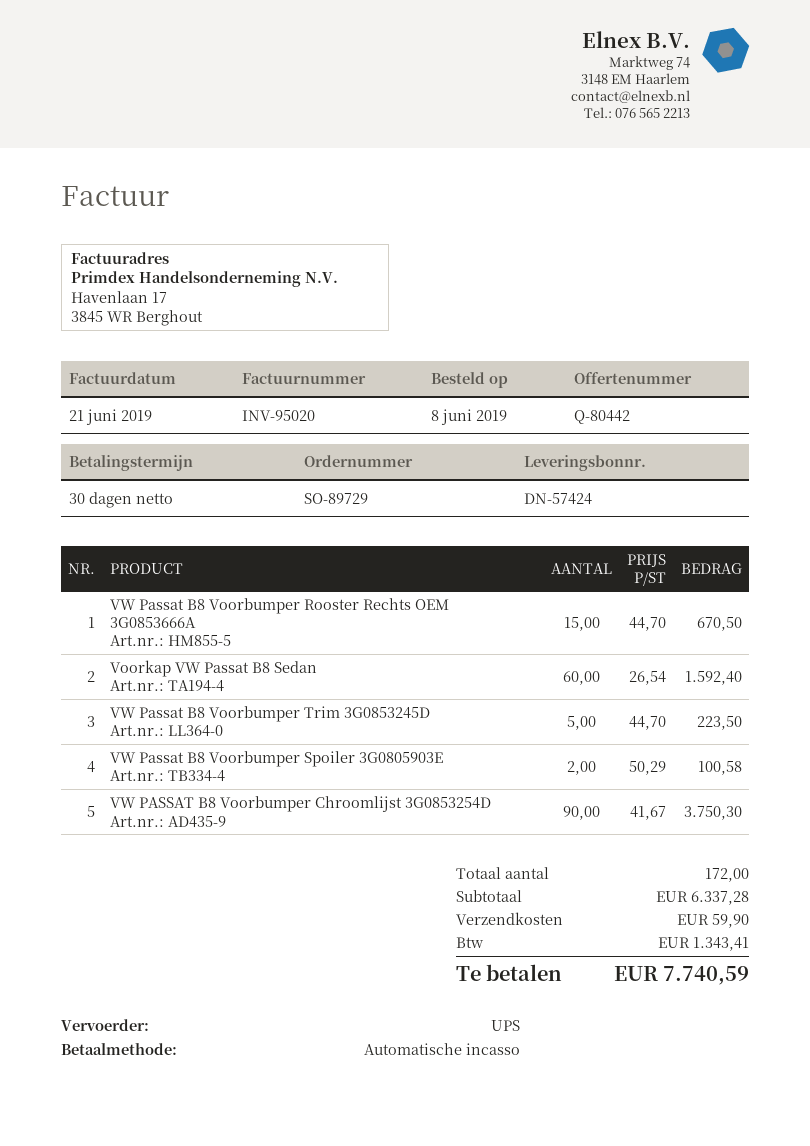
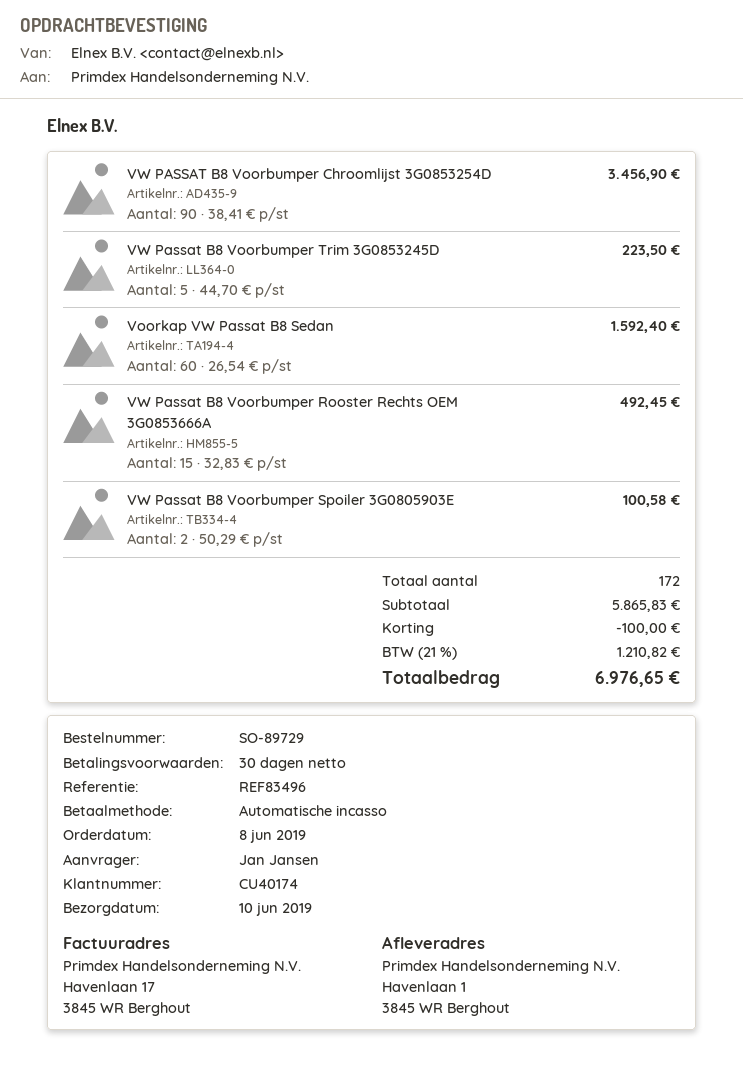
VW Passat B8 Voorbumper Rooster Rechts OEM 3G0853666A: 15 x 44.70 = 670.50 -> 15 x 32.83 = 492.45
VW PASSAT B8 Voorbumper Chroomlijst 3G0853254D: 90 x 41.67 = 3750.30 -> 90 x 38.41 = 3456.90
subtotal: 6337.28 -> 5865.83
discount: none -> 100.00
shipping: 59.90 -> none
tax: 1343.41 -> 1210.82
total: 7740.59 -> 6976.65

